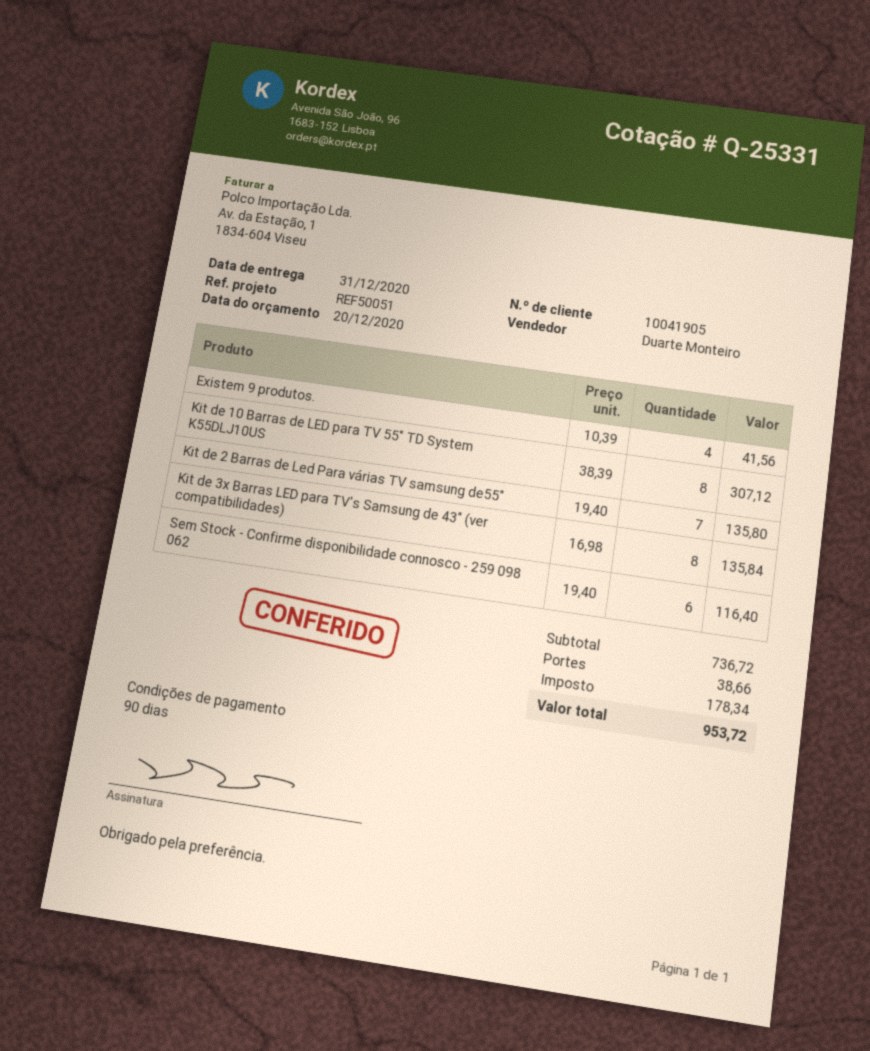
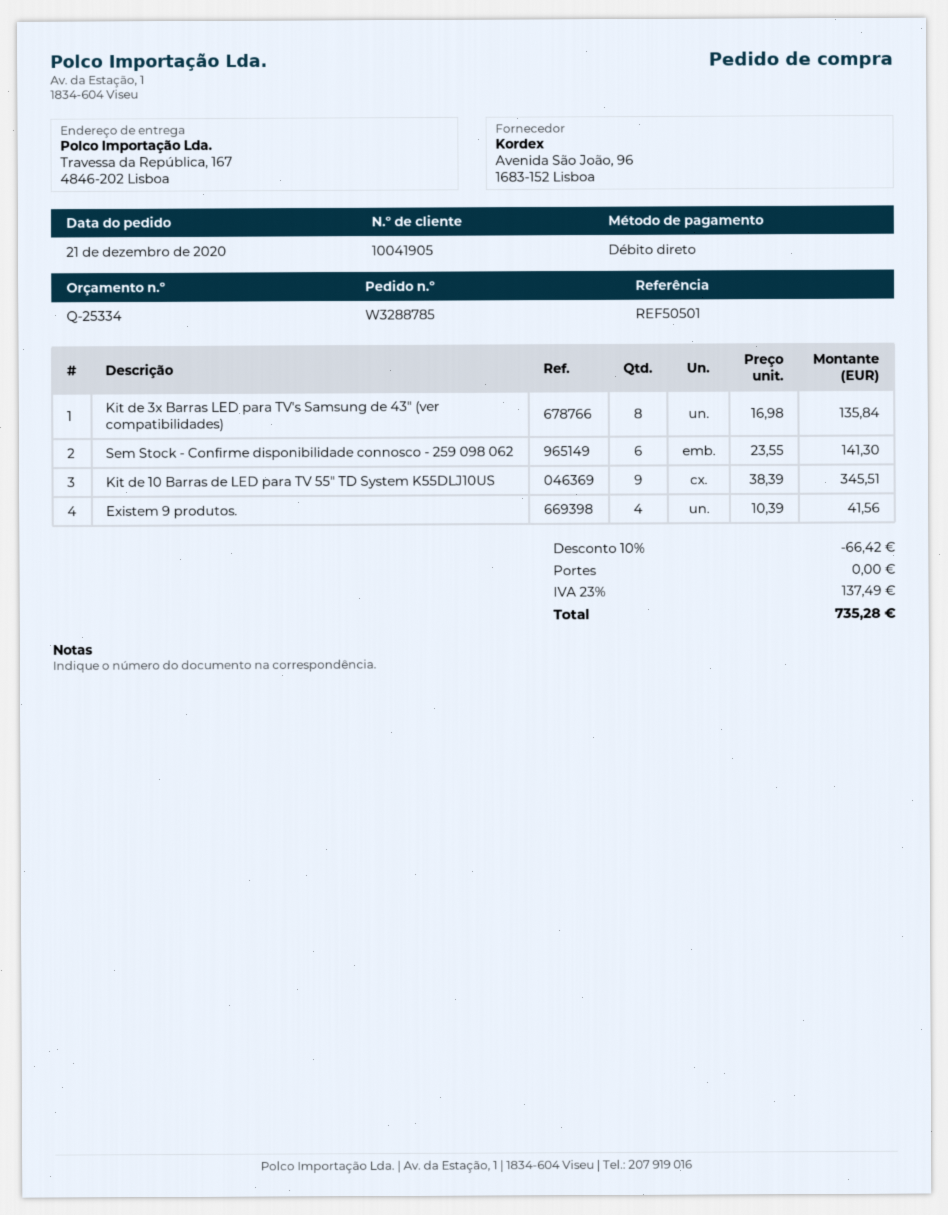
quote number: Q-25331 -> Q-25334
reference: REF50051 -> REF50501
Kit de 10 Barras de LED para TV 55" TD System K55DLJ10US: 8 x 38.39 = 307.12 -> 9 x 38.39 = 345.51
Kit de 2 Barras de Led Para várias TV samsung de55": 7 x 19.40 = 135.80 -> none
Sem Stock - Confirme disponibilidade connosco - 259 098 062: 6 x 19.40 = 116.40 -> 6 x 23.55 = 141.30
discount: none -> 10% = 66.42
shipping: 38.66 -> 0.00
tax: 178.34 -> 137.49
total: 953.72 -> 735.28

